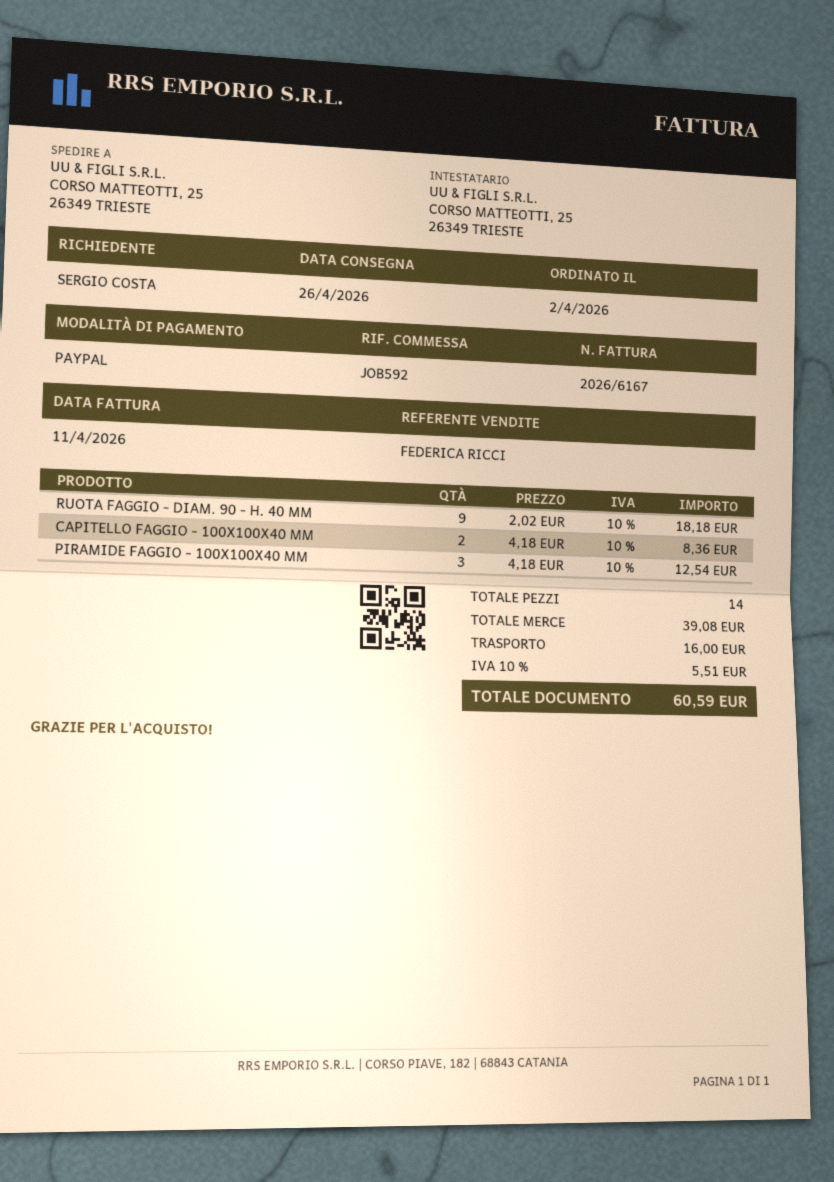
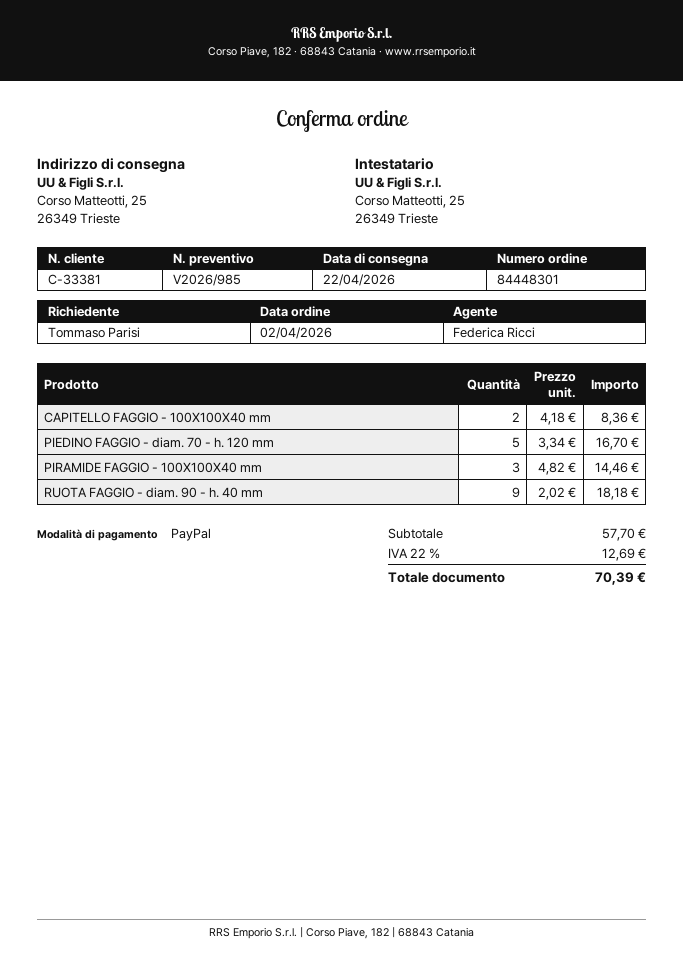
delivery date: 2026-04-26 -> 2026-04-22
ordered by: SERGIO COSTA -> Tommaso Parisi
PIRAMIDE FAGGIO - 100X100X40 MM: 3 x 4.18 = 12.54 -> 3 x 4.82 = 14.46
PIEDINO FAGGIO - diam. 70 - h. 120 mm: none -> 5 x 3.34 = 16.70
subtotal: 39.08 -> 57.70
shipping: 16.00 -> none
tax: 10% = 5.51 -> 22% = 12.69
total: 60.59 -> 70.39

